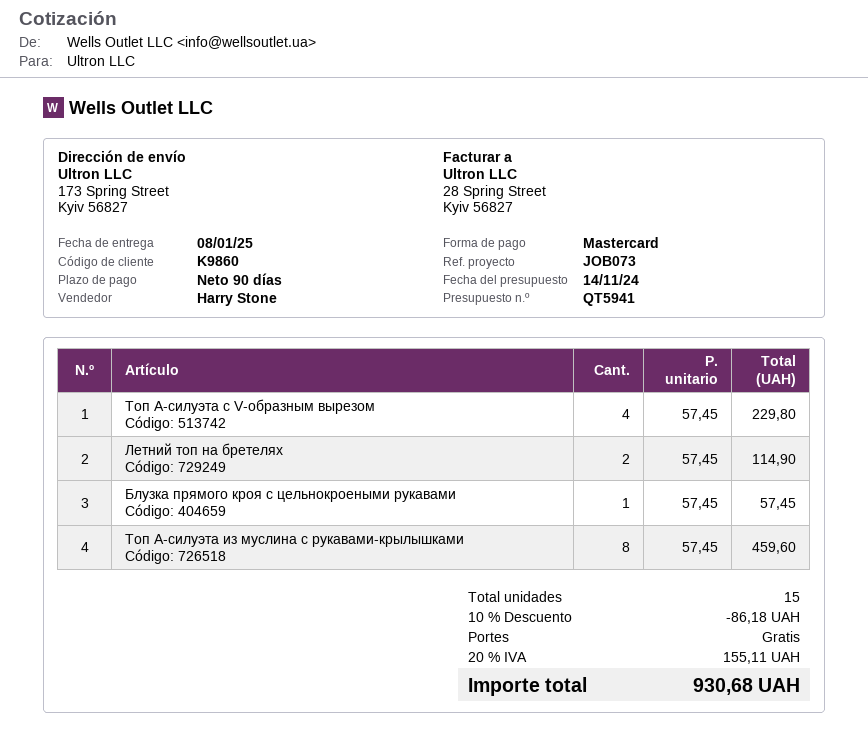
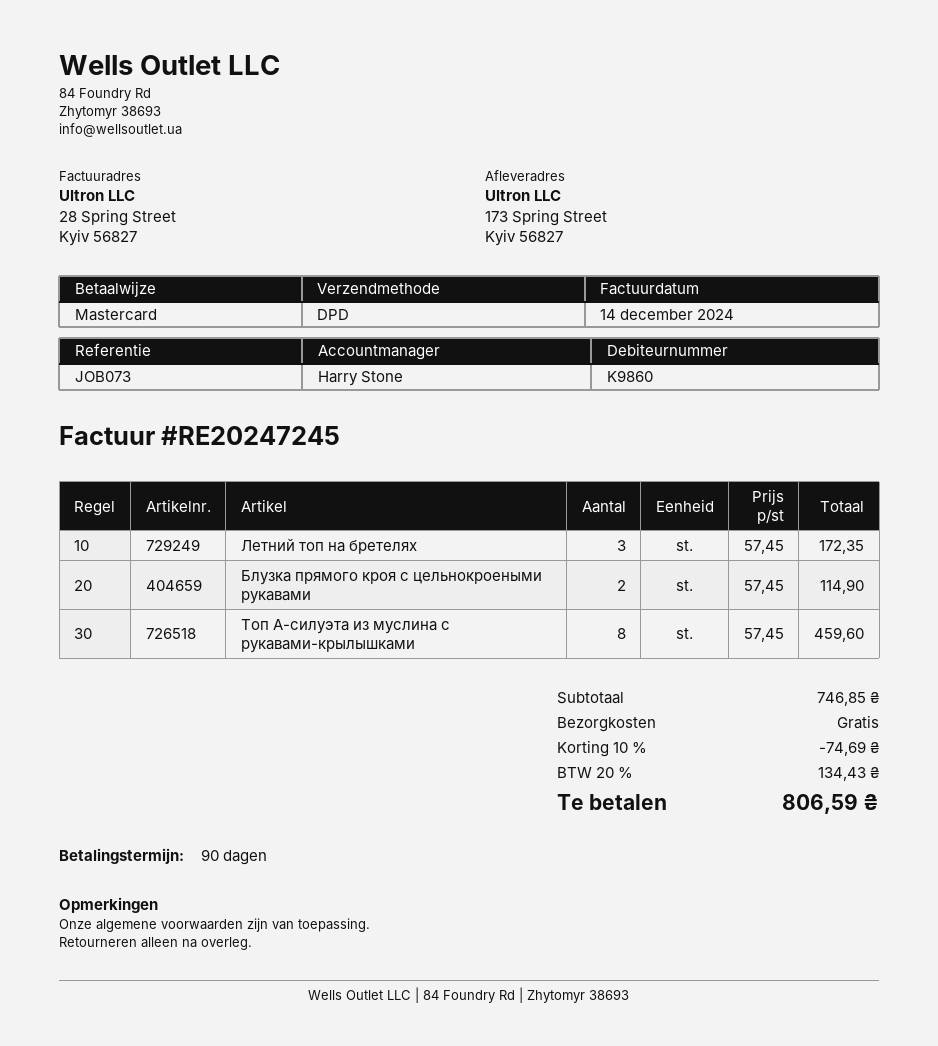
Топ А-силуэта с V-образным вырезом: 4 x 57.45 = 229.80 -> none
Летний топ на бретелях: 2 x 57.45 = 114.90 -> 3 x 57.45 = 172.35
Блузка прямого кроя с цельнокроеными рукавами: 1 x 57.45 = 57.45 -> 2 x 57.45 = 114.90
discount: 10% = 86.18 -> 10% = 74.69
tax: 20% = 155.11 -> 20% = 134.43
total: 930.68 -> 806.59

